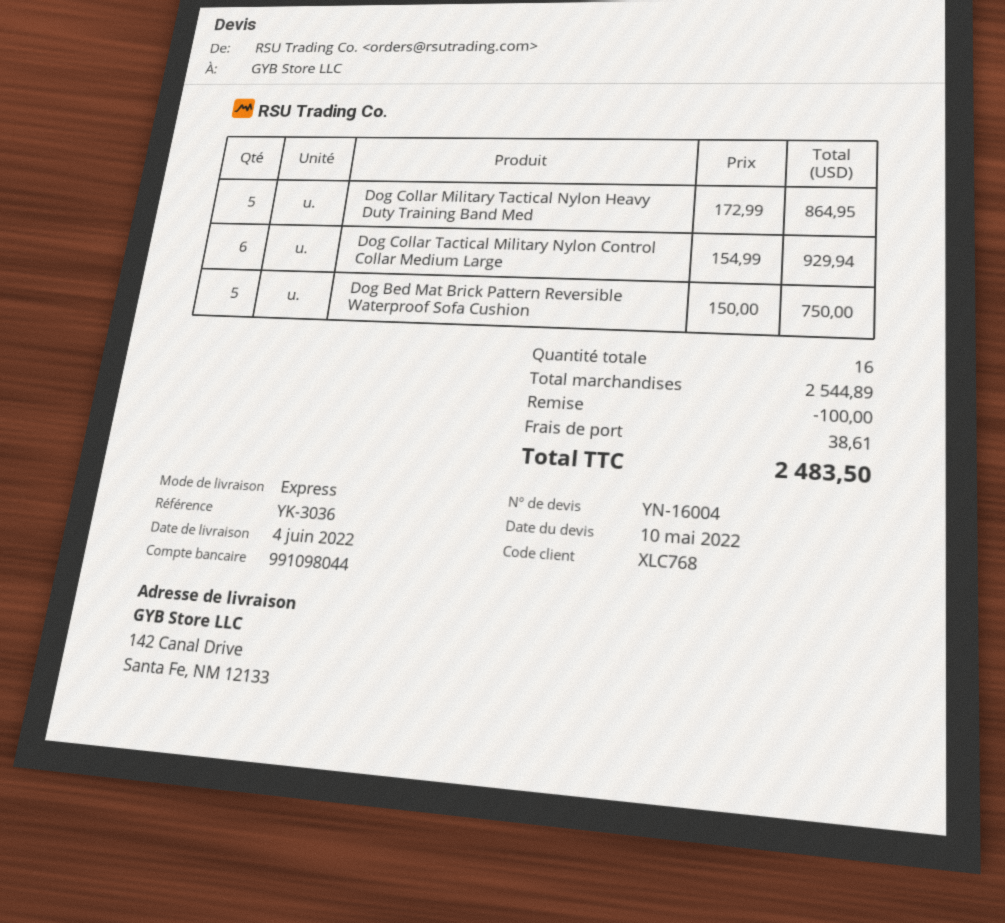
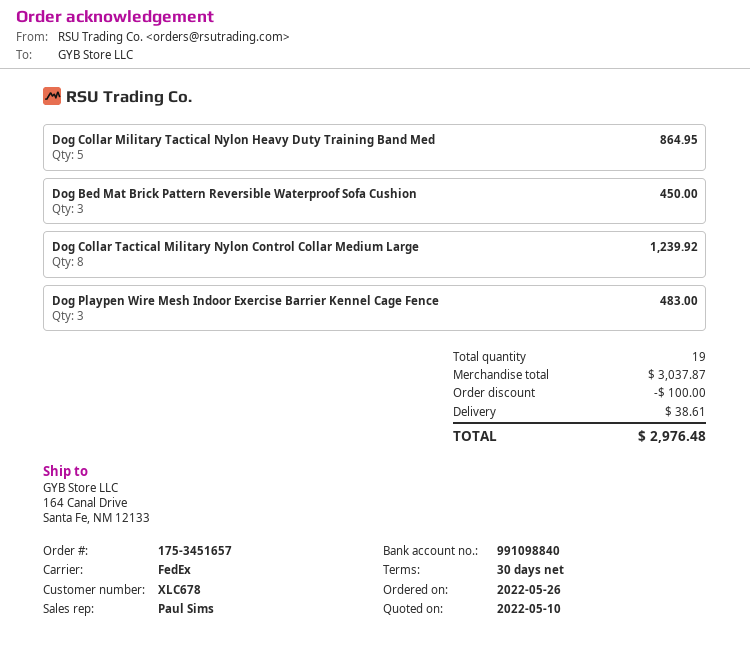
customer number: XLC768 -> XLC678
bank account: 991098044 -> 991098840
shipping method: express -> FedEx
ship to: 142 Canal Drive, Santa Fe, NM 12133 -> 164 Canal Drive, Santa Fe, NM 12133
Dog Collar Tactical Military Nylon Control Collar Medium Large: 6 for 929.94 -> 8 for 1239.92
Dog Bed Mat Brick Pattern Reversible Waterproof Sofa Cushion: 5 for 750.00 -> 3 for 450.00
Dog Playpen Wire Mesh Indoor Exercise Barrier Kennel Cage Fence: none -> 3 for 483.00
total quantity: 16 -> 19
subtotal: 2544.89 -> 3037.87
total: 2483.50 -> 2976.48

